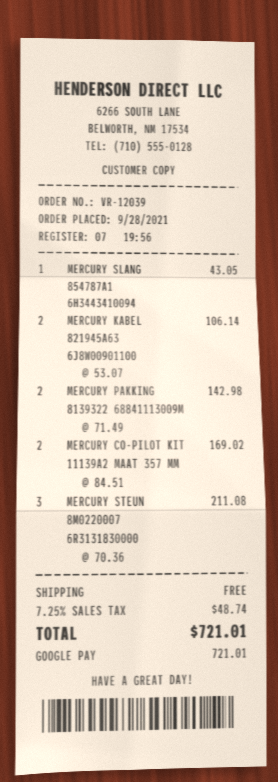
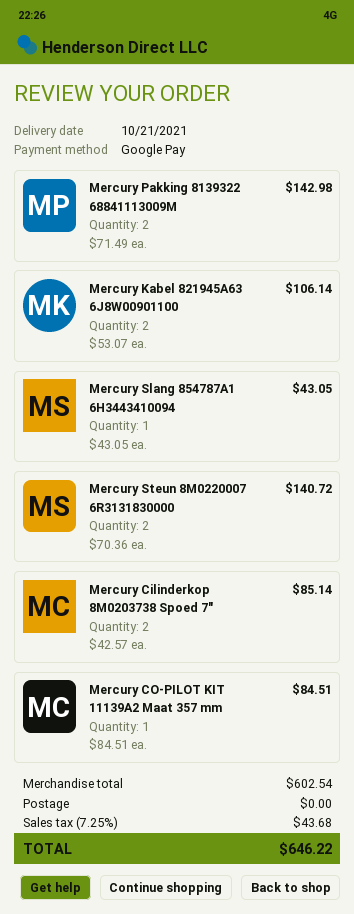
MERCURY CO-PILOT KIT 11139A2 MAAT 357 MM: 2 x 84.51 = 169.02 -> 1 x 84.51 = 84.51
MERCURY STEUN 8M0220007 6R3131830000: 3 x 70.36 = 211.08 -> 2 x 70.36 = 140.72
Mercury Cilinderkop 8M0203738 Spoed 7": none -> 2 x 42.57 = 85.14
tax: 7.25% = 48.74 -> 7.25% = 43.68
total: 721.01 -> 646.22

